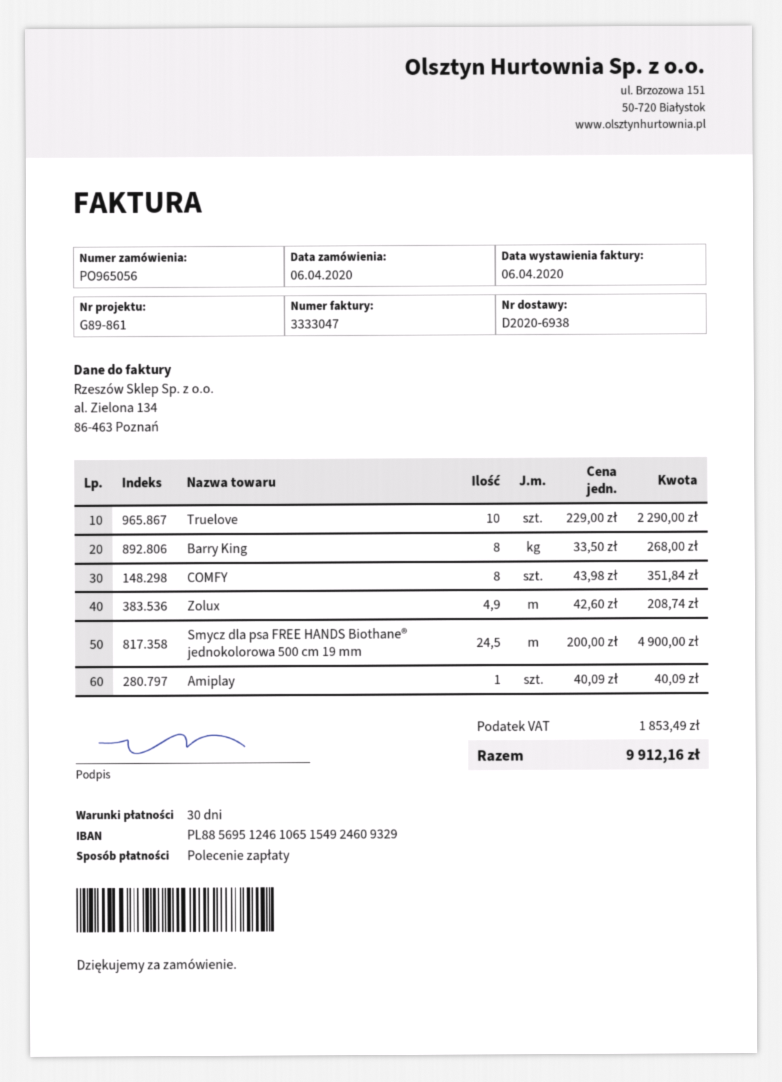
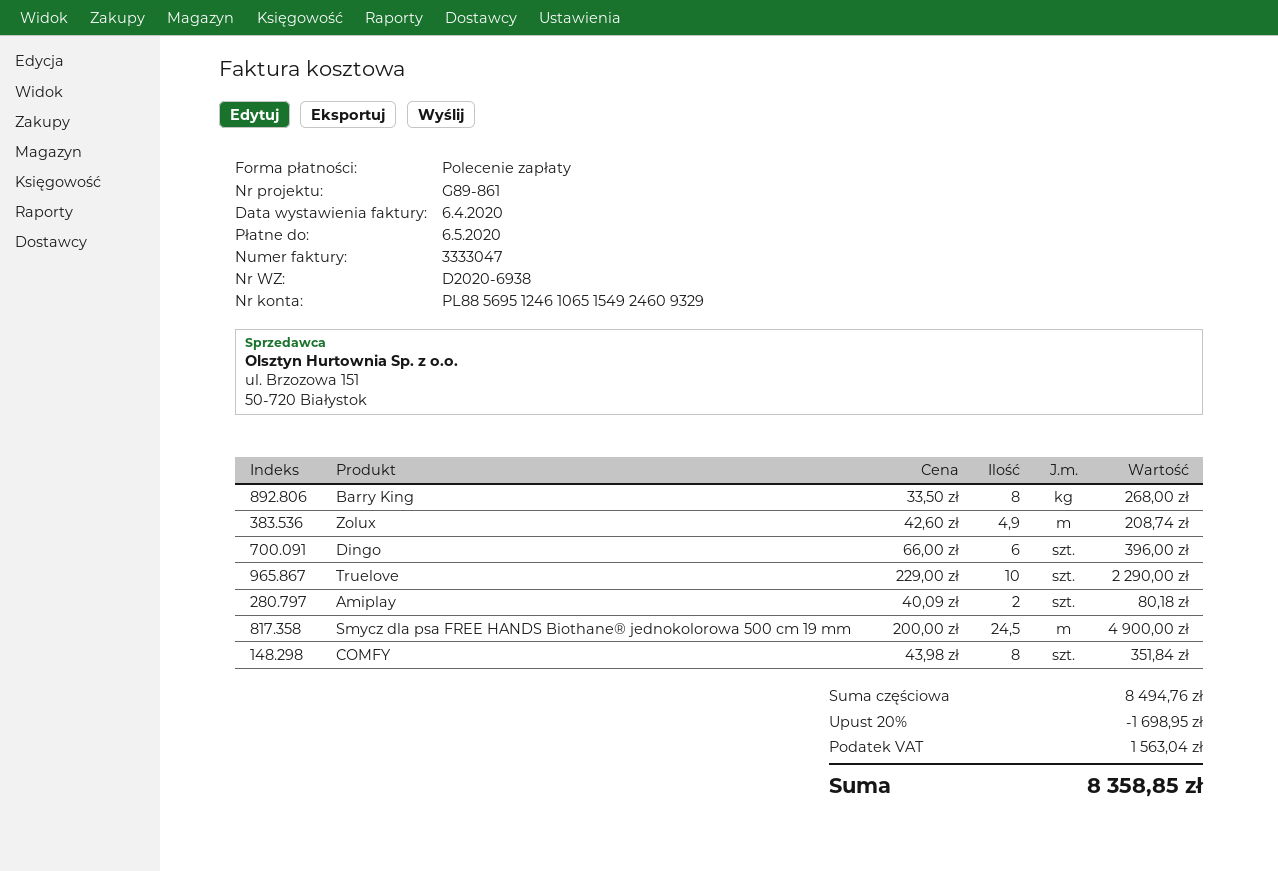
Amiplay: 1 x 40.09 = 40.09 -> 2 x 40.09 = 80.18
Dingo: none -> 6 x 66.00 = 396.00
discount: none -> 20% = 1698.95
tax: 1853.49 -> 1563.04
total: 9912.16 -> 8358.85

